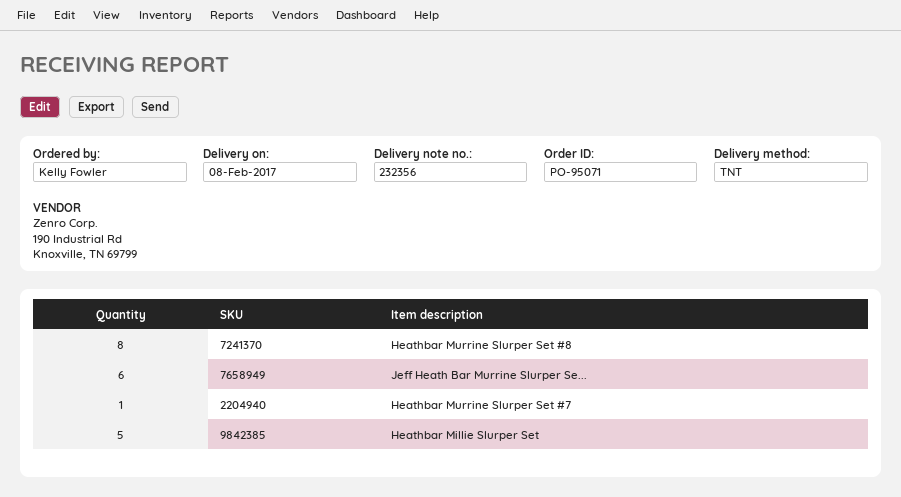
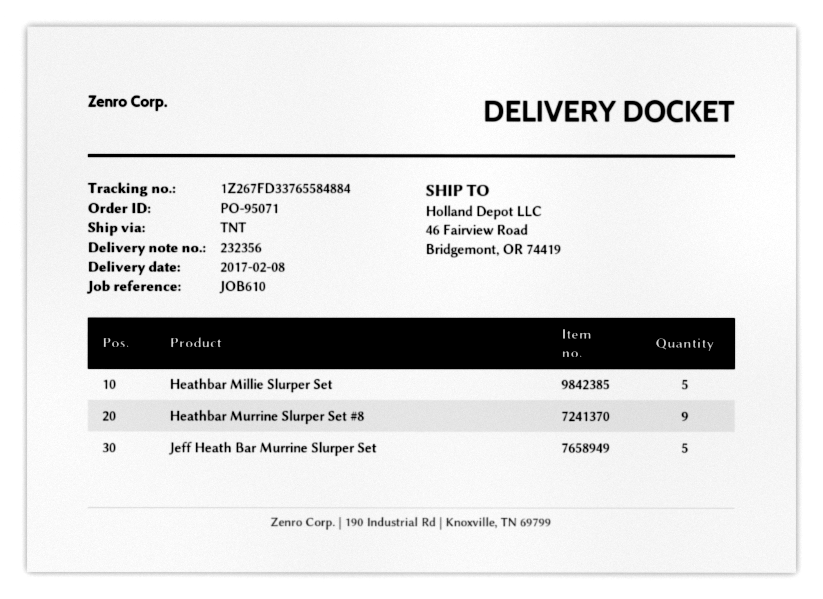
Heathbar Murrine Slurper Set #8: 8 -> 9
Jeff Heath Bar Murrine Slurper Se...: 6 -> 5
Heathbar Murrine Slurper Set #7: 1 -> none

